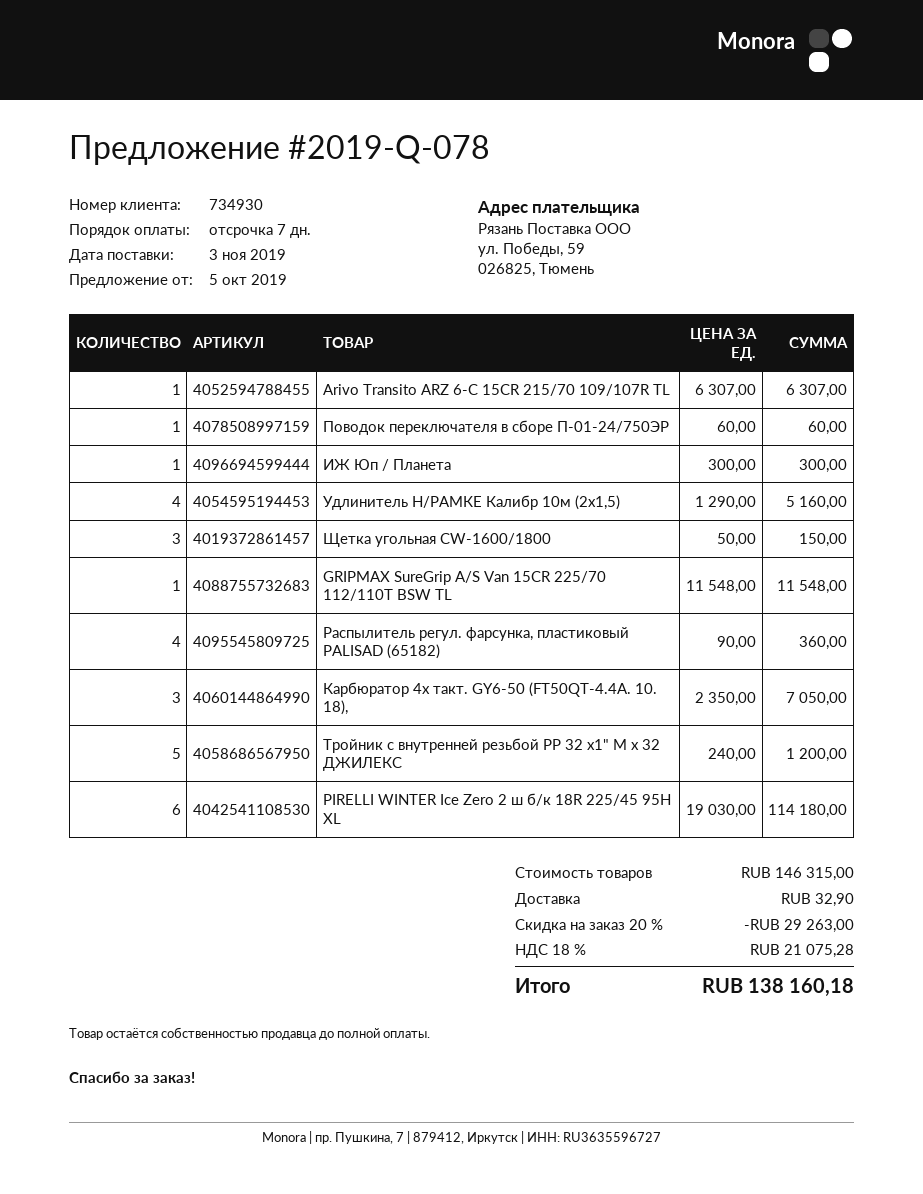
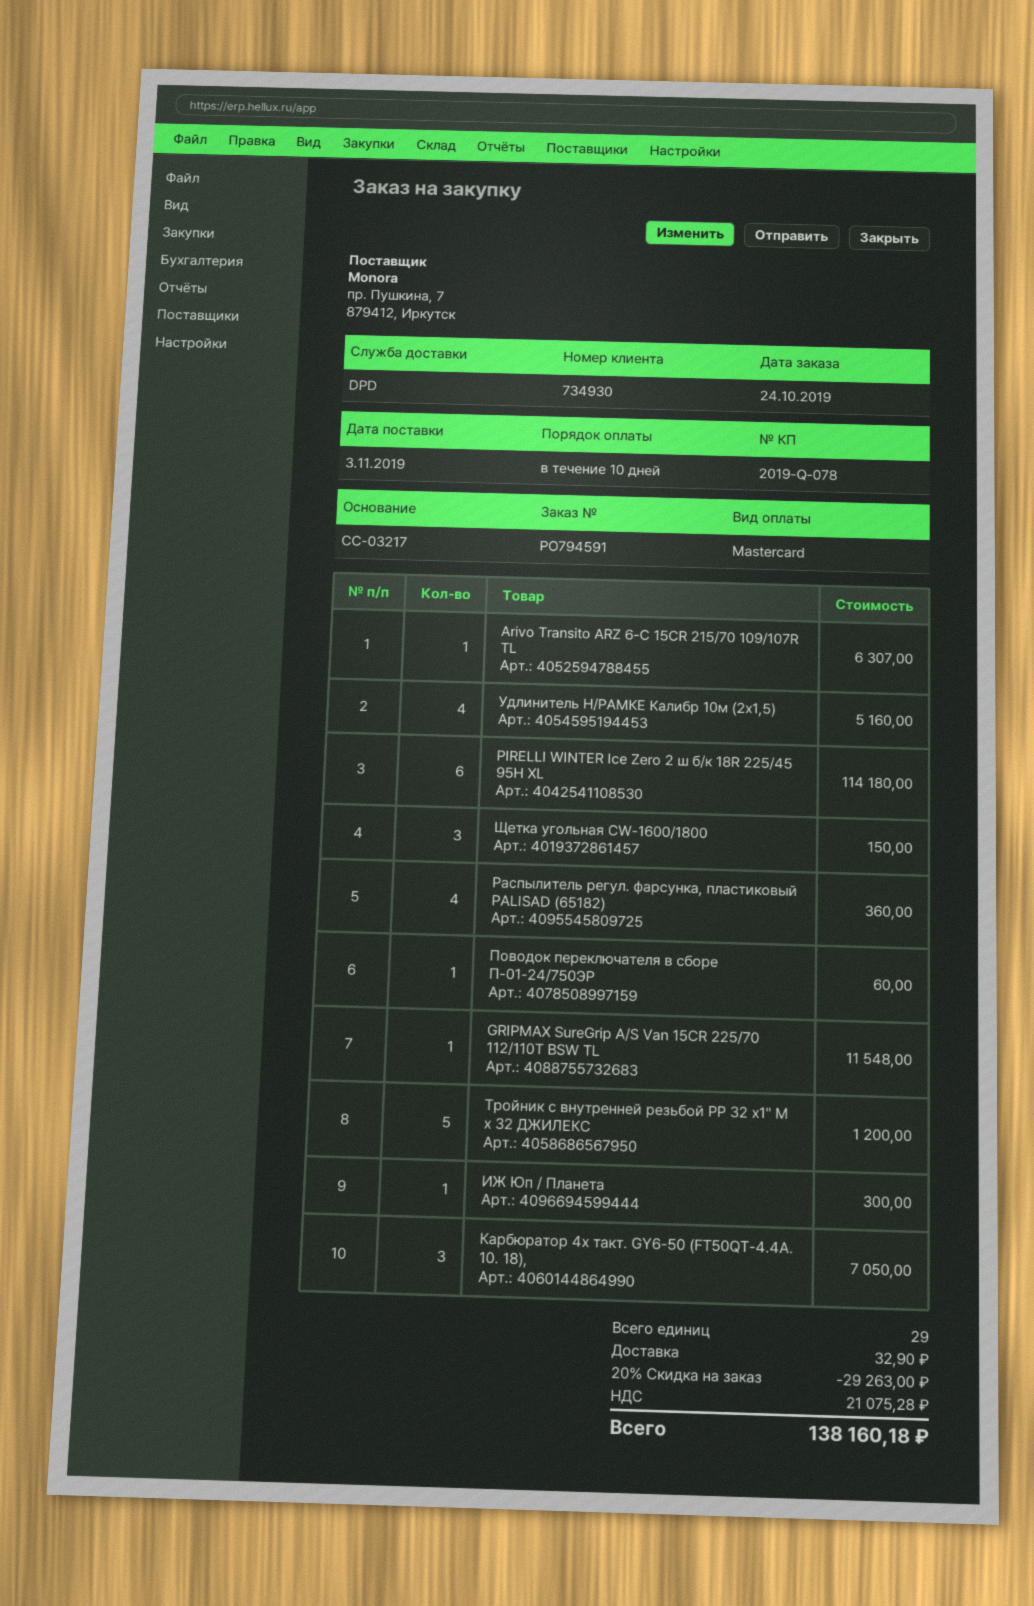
payment terms: 7 days -> 10 days

